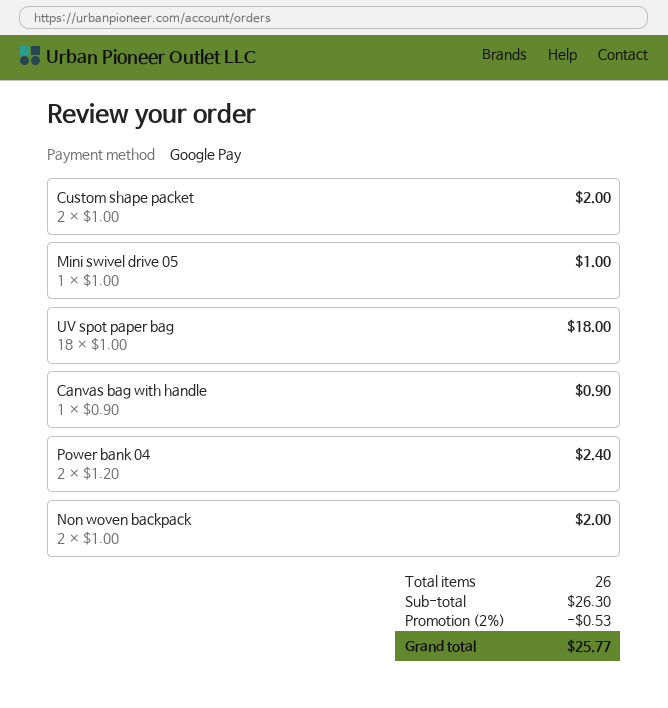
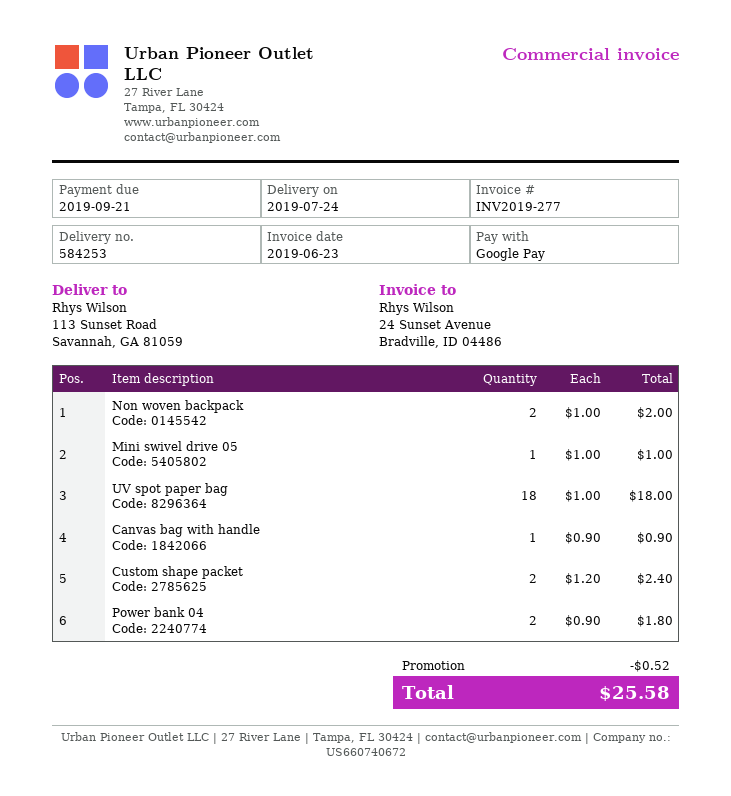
Custom shape packet: 2 x 1.00 = 2.00 -> 2 x 1.20 = 2.40
Power bank 04: 2 x 1.20 = 2.40 -> 2 x 0.90 = 1.80
discount: 0.53 -> 0.52
total: 25.77 -> 25.58

